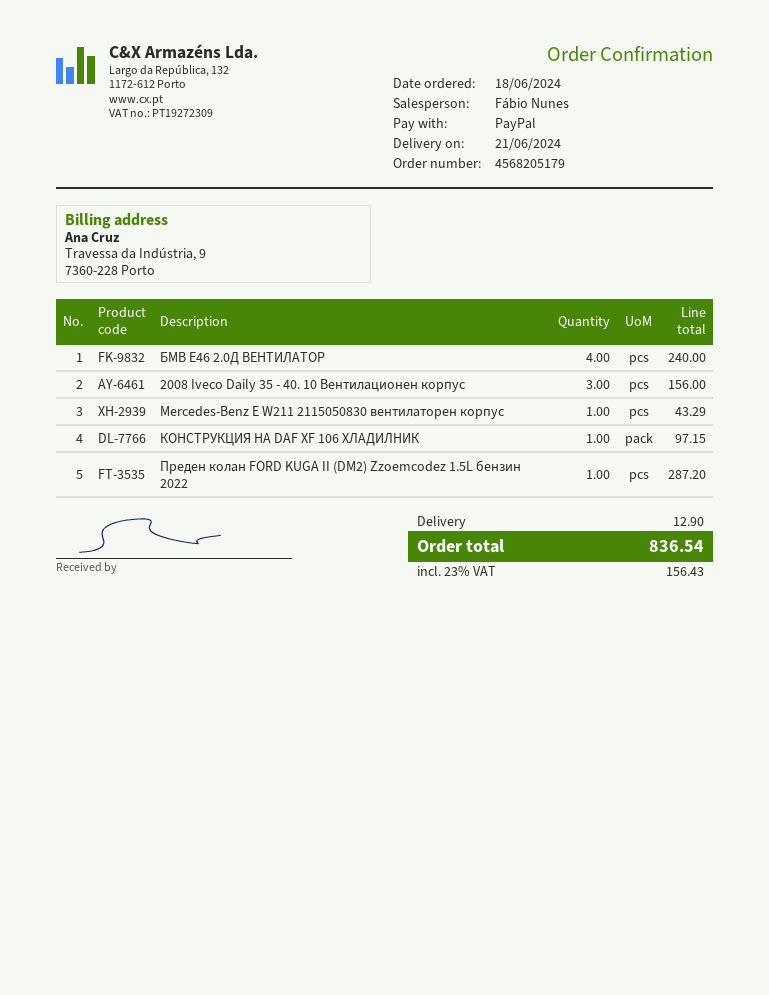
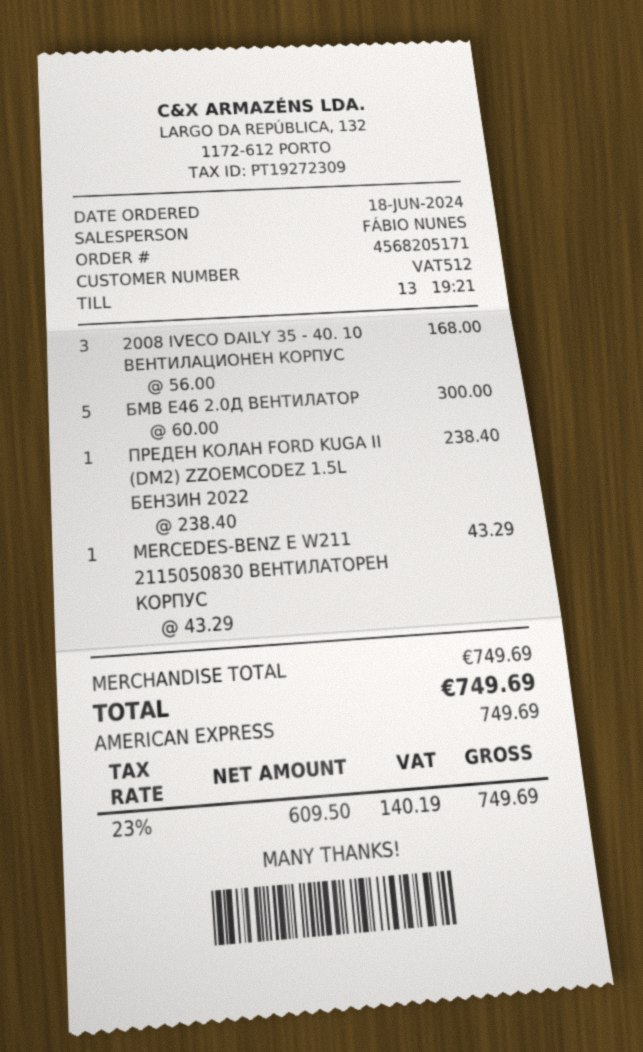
order number: 4568205179 -> 4568205171
payment method: PayPal -> American Express
БМВ Е46 2.0Д ВЕНТИЛАТОР: 4 for 240.00 -> 5 for 300.00
2008 Iveco Daily 35 - 40. 10 Вентилационен корпус: 3 for 156.00 -> 3 for 168.00
КОНСТРУКЦИЯ НА DAF XF 106 ХЛАДИЛНИК: 1 for 97.15 -> none
Преден колан FORD KUGA II (DM2) Zzoemcodez 1.5L бензин 2022: 1 for 287.20 -> 1 for 238.40
shipping: 12.90 -> none
tax: 23% = 156.43 -> 23% = 140.19
total: 836.54 -> 749.69

